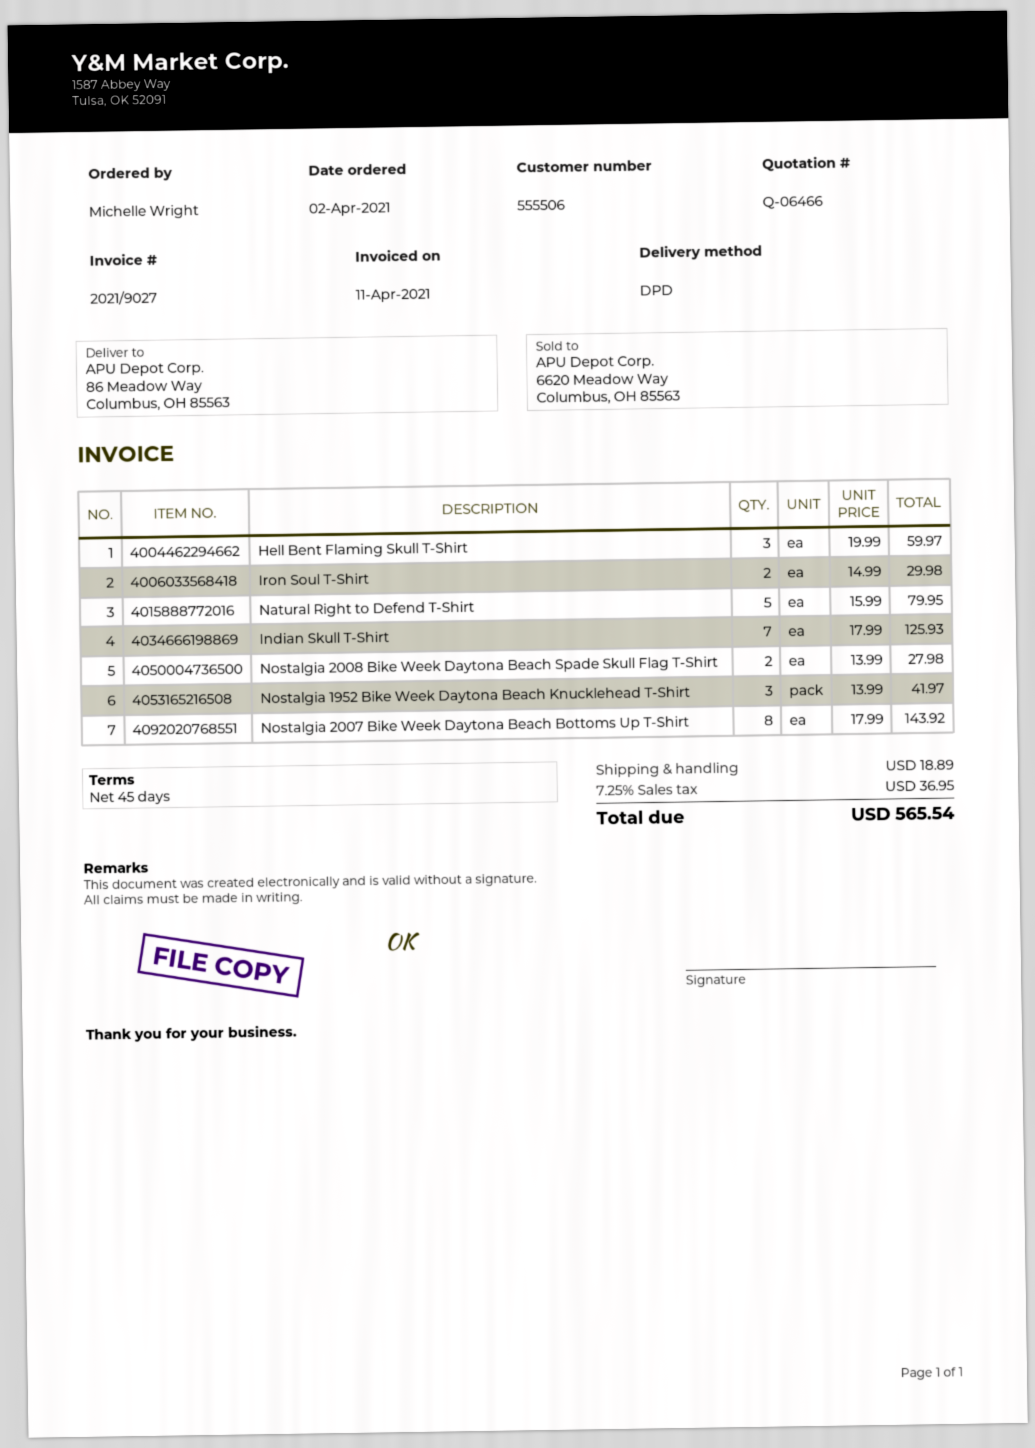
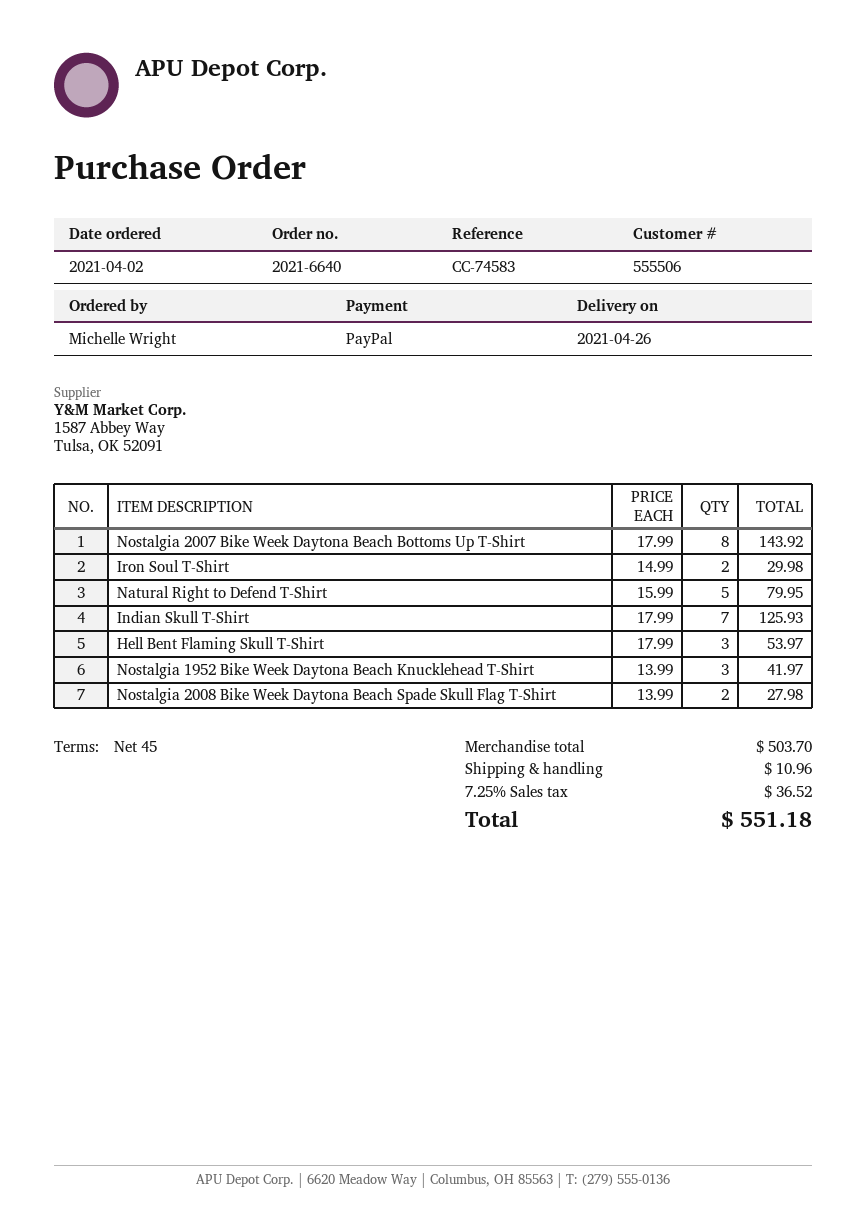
Hell Bent Flaming Skull T-Shirt: 3 x 19.99 = 59.97 -> 3 x 17.99 = 53.97
shipping: 18.89 -> 10.96
tax: 7.25% = 36.95 -> 7.25% = 36.52
total: 565.54 -> 551.18

